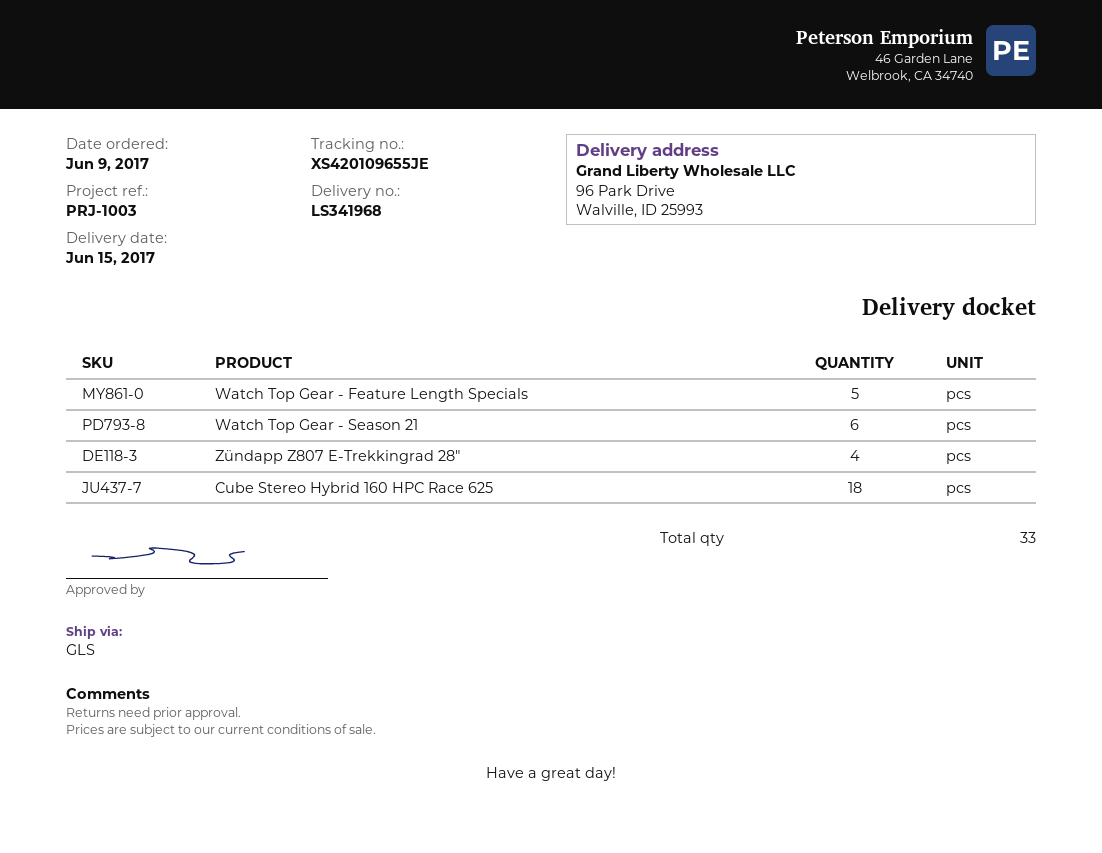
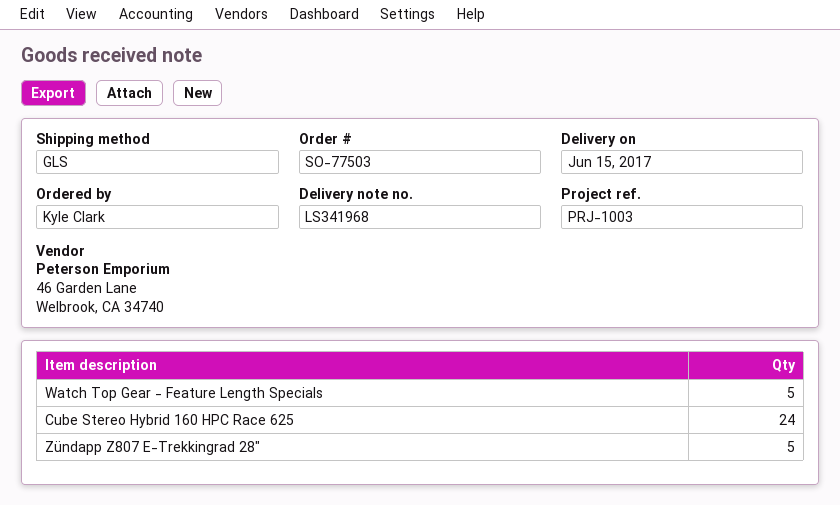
Watch Top Gear - Season 21: 6 -> none
Zündapp Z807 E-Trekkingrad 28": 4 -> 5
Cube Stereo Hybrid 160 HPC Race 625: 18 -> 24

